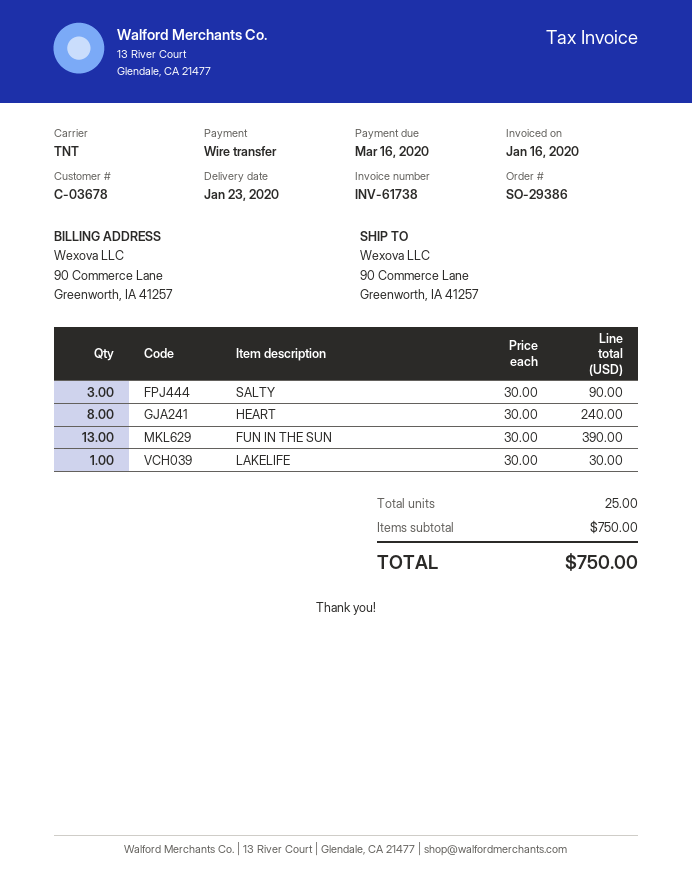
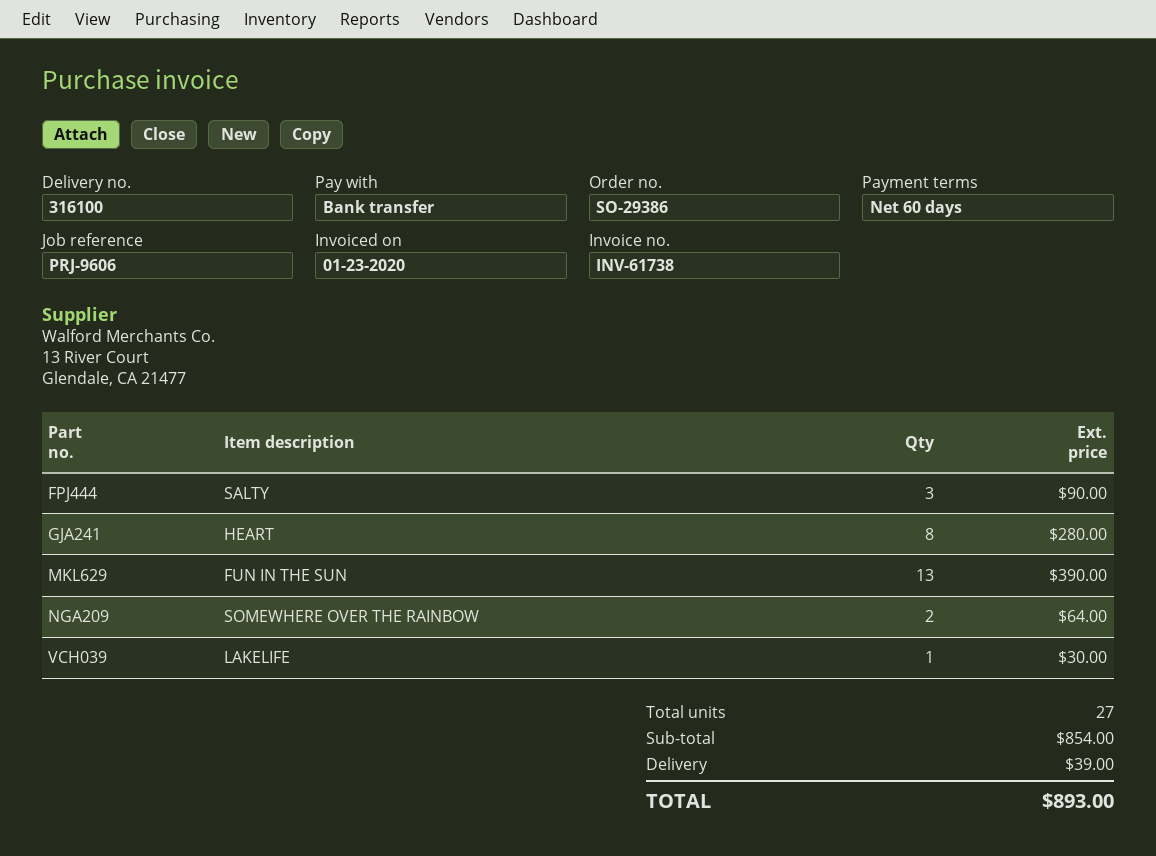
invoice date: 2020-01-16 -> 2020-01-23
HEART: 8 for 240.00 -> 8 for 280.00
SOMEWHERE OVER THE RAINBOW: none -> 2 for 64.00
total quantity: 25 -> 27
subtotal: 750.00 -> 854.00
shipping: none -> 39.00
total: 750.00 -> 893.00

